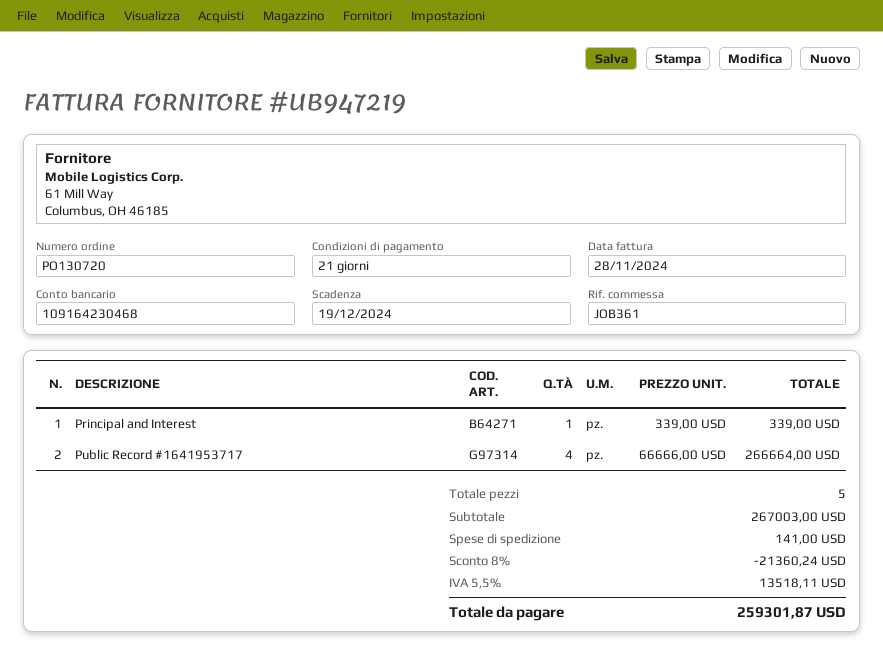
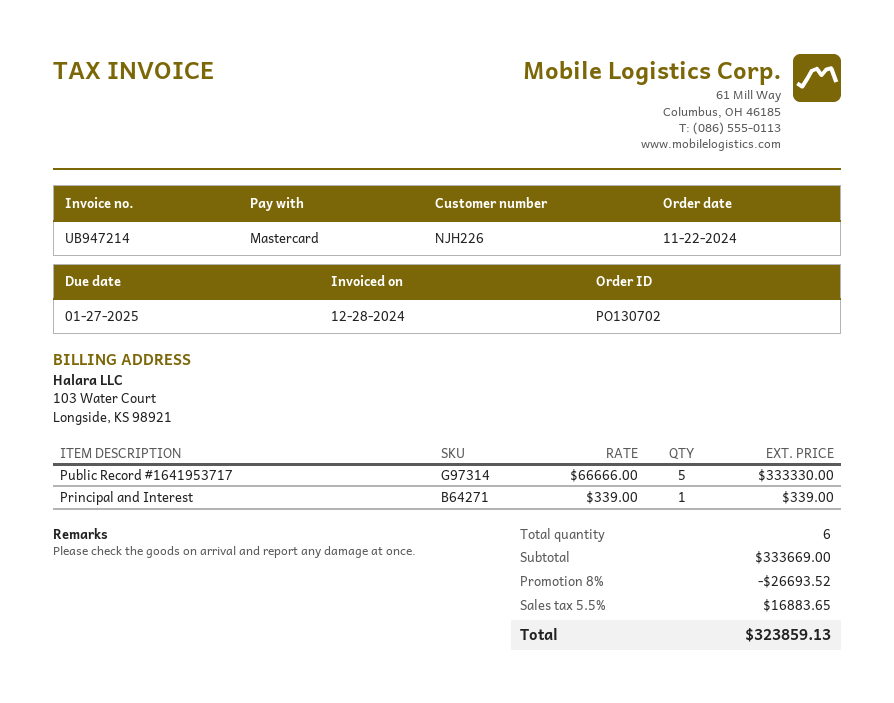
order number: PO130720 -> PO130702
invoice number: UB947219 -> UB947214
invoice date: 2024-11-28 -> 2024-12-28
due date: 2024-12-19 -> 2025-01-27
Public Record #1641953717: 4 x 66666.00 = 266664.00 -> 5 x 66666.00 = 333330.00
total quantity: 5 -> 6
subtotal: 267003.00 -> 333669.00
discount: 8% = 21360.24 -> 8% = 26693.52
shipping: 141.00 -> none
tax: 5.5% = 13518.11 -> 5.5% = 16883.65
total: 259301.87 -> 323859.13

